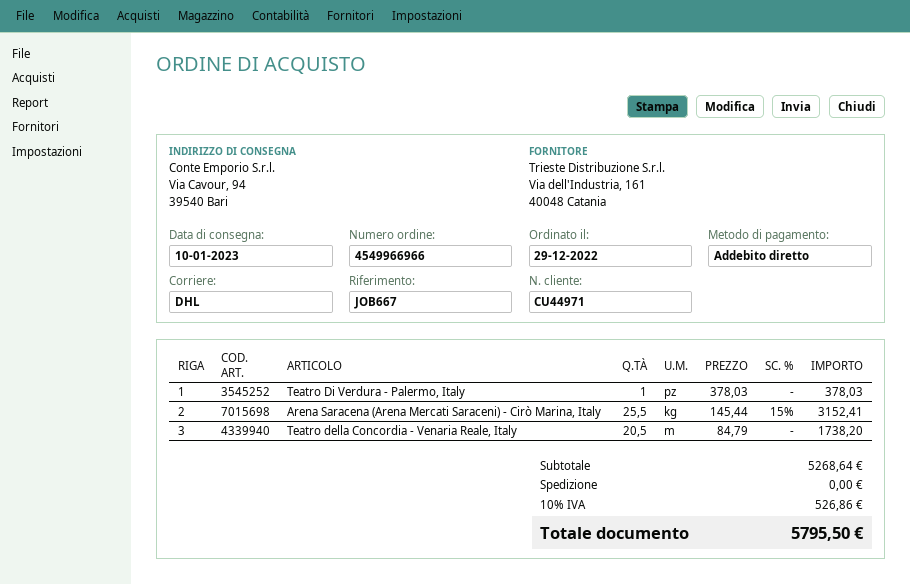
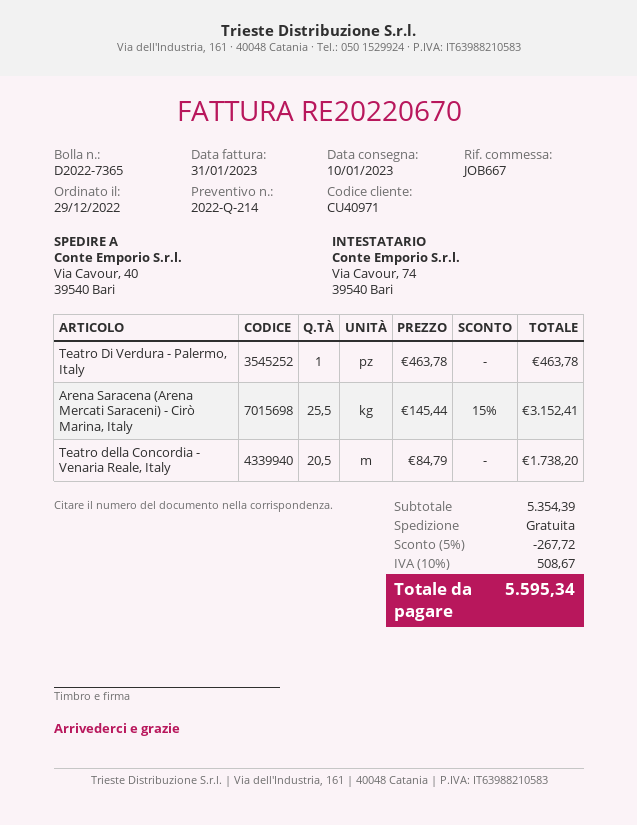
customer number: CU44971 -> CU40971
ship to: Via Cavour, 94, 39540 Bari -> Via Cavour, 40, 39540 Bari
Teatro Di Verdura - Palermo, Italy: 1 x 378.03 = 378.03 -> 1 x 463.78 = 463.78
subtotal: 5268.64 -> 5354.39
discount: none -> 5% = 267.72
tax: 10% = 526.86 -> 10% = 508.67
total: 5795.50 -> 5595.34

